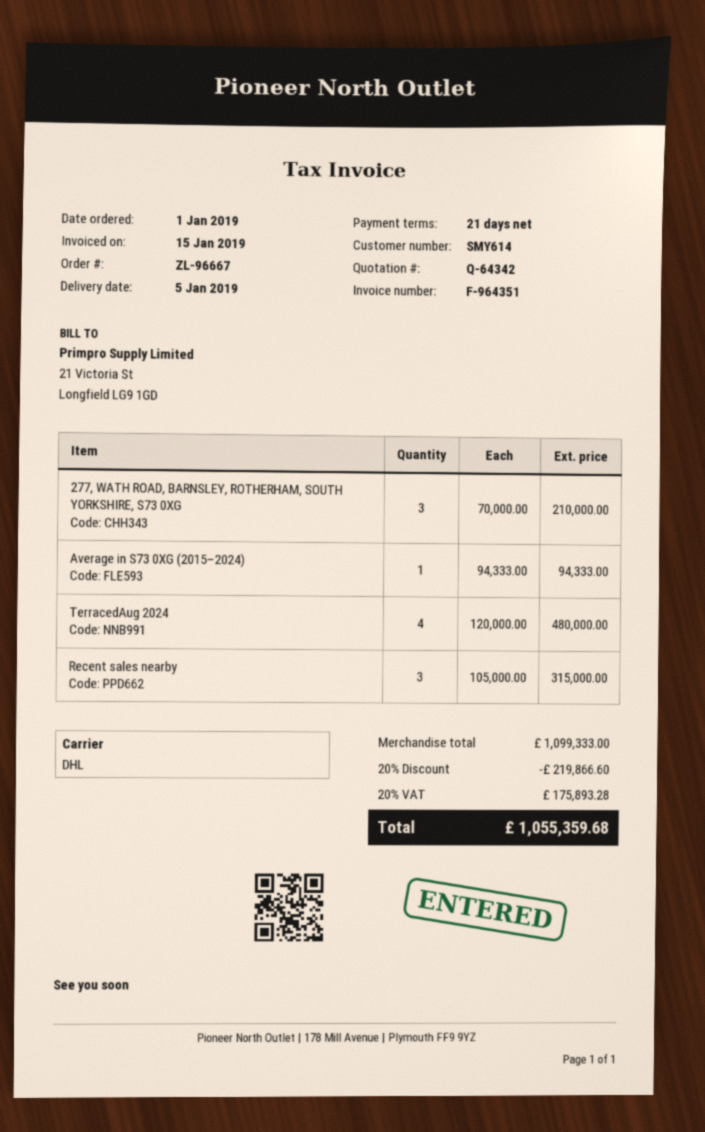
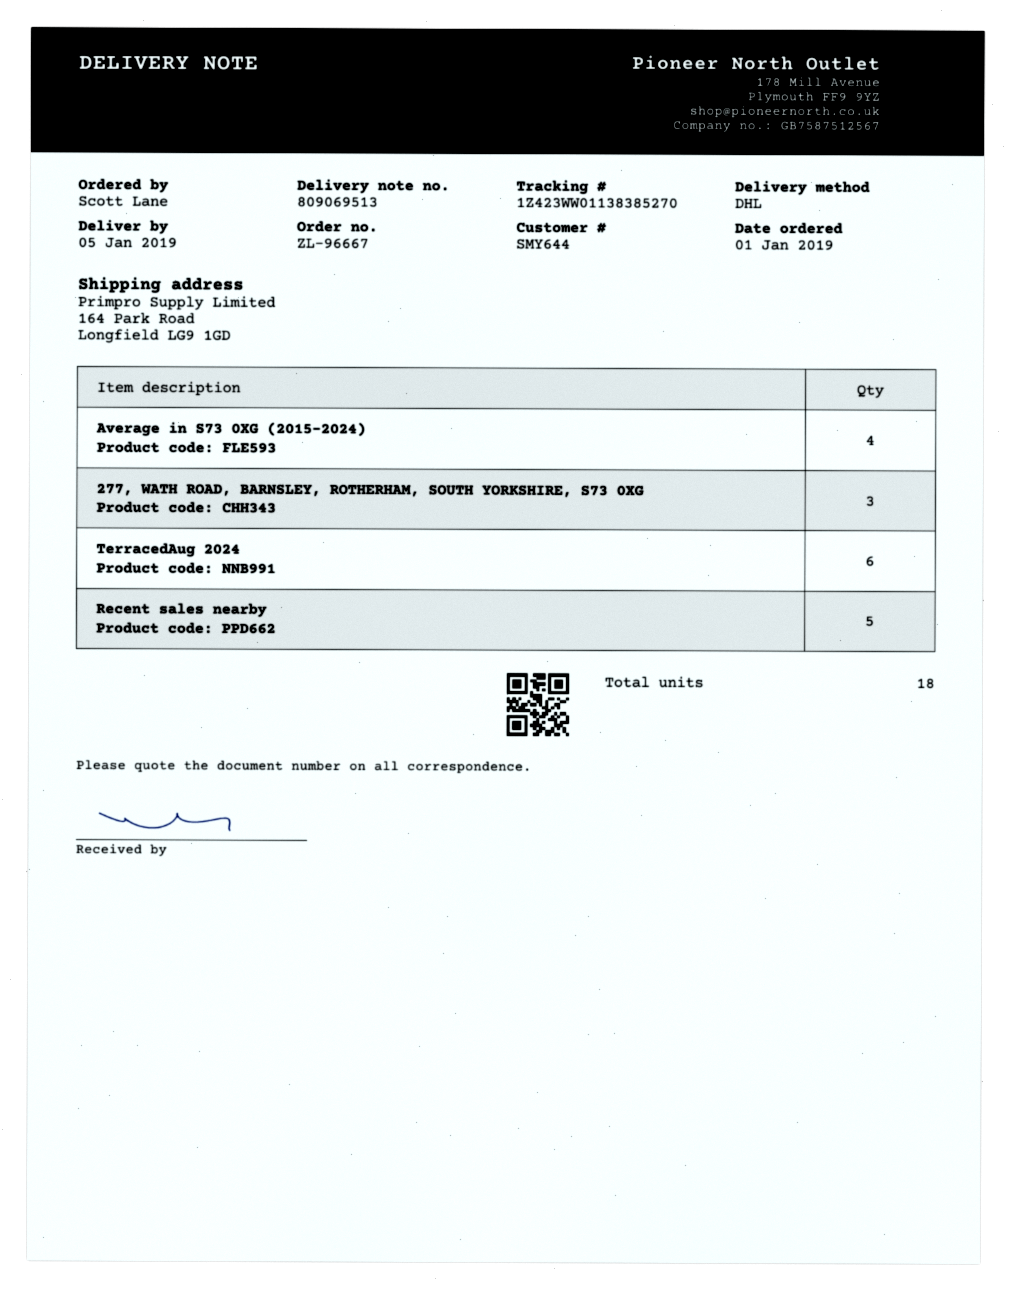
customer number: SMY614 -> SMY644
Average in S73 0XG (2015–2024): 1 -> 4
TerracedAug 2024: 4 -> 6
Recent sales nearby: 3 -> 5

